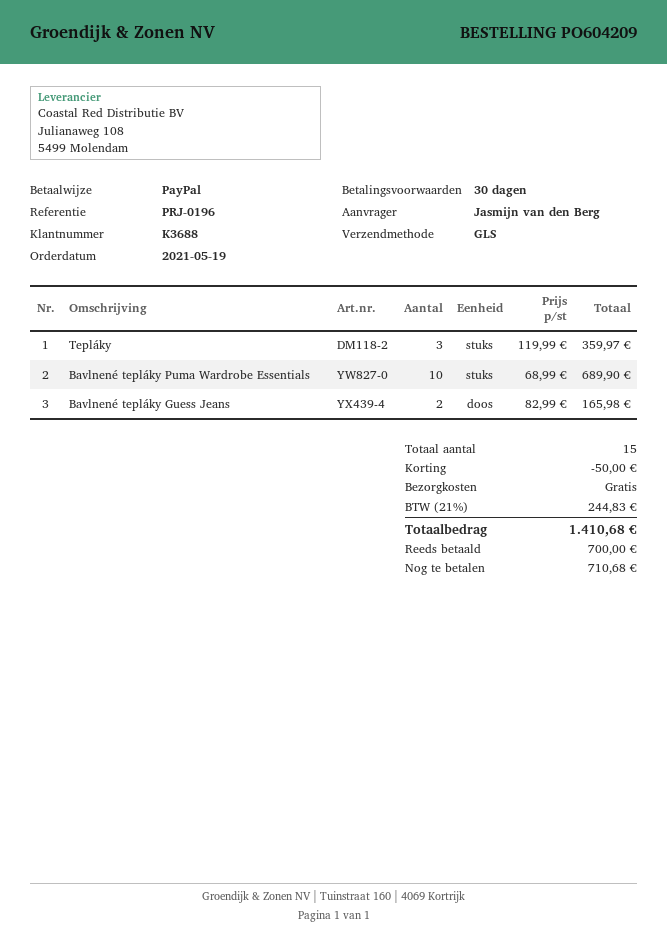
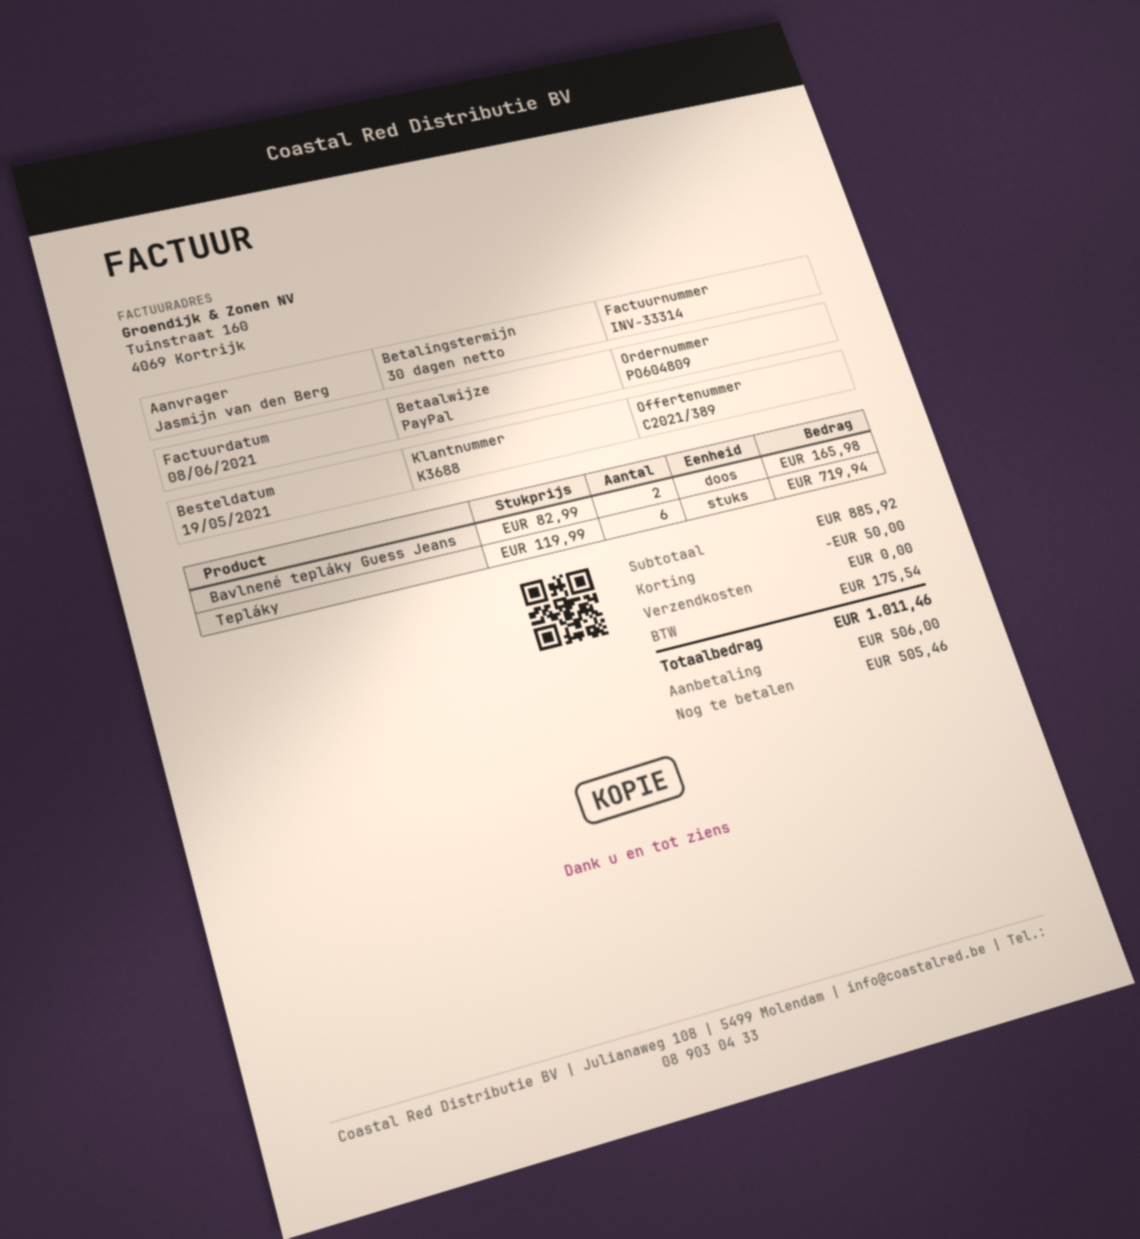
order number: PO604209 -> PO604809
Tepláky: 3 x 119.99 = 359.97 -> 6 x 119.99 = 719.94
Bavlnené tepláky Puma Wardrobe Essentials: 10 x 68.99 = 689.90 -> none
tax: 244.83 -> 175.54
total: 1410.68 -> 1011.46
deposit: 700.00 -> 506.00
balance: 710.68 -> 505.46

